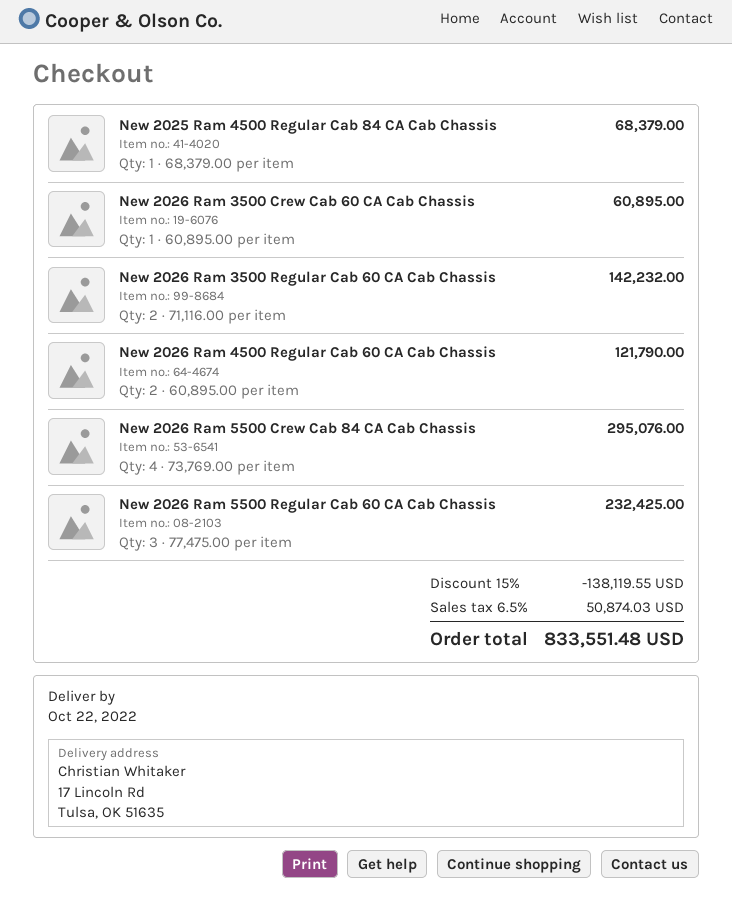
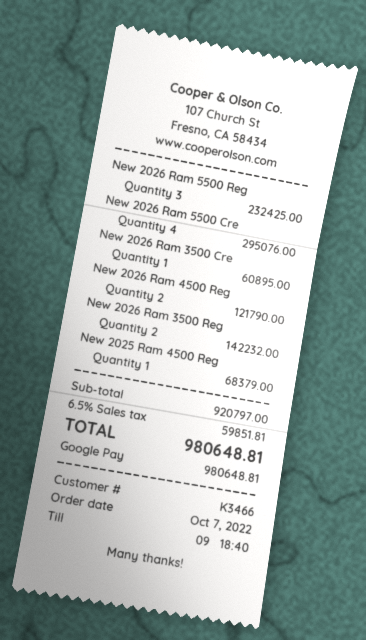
discount: 15% = 138119.55 -> none
tax: 6.5% = 50874.03 -> 6.5% = 59851.81
total: 833551.48 -> 980648.81

